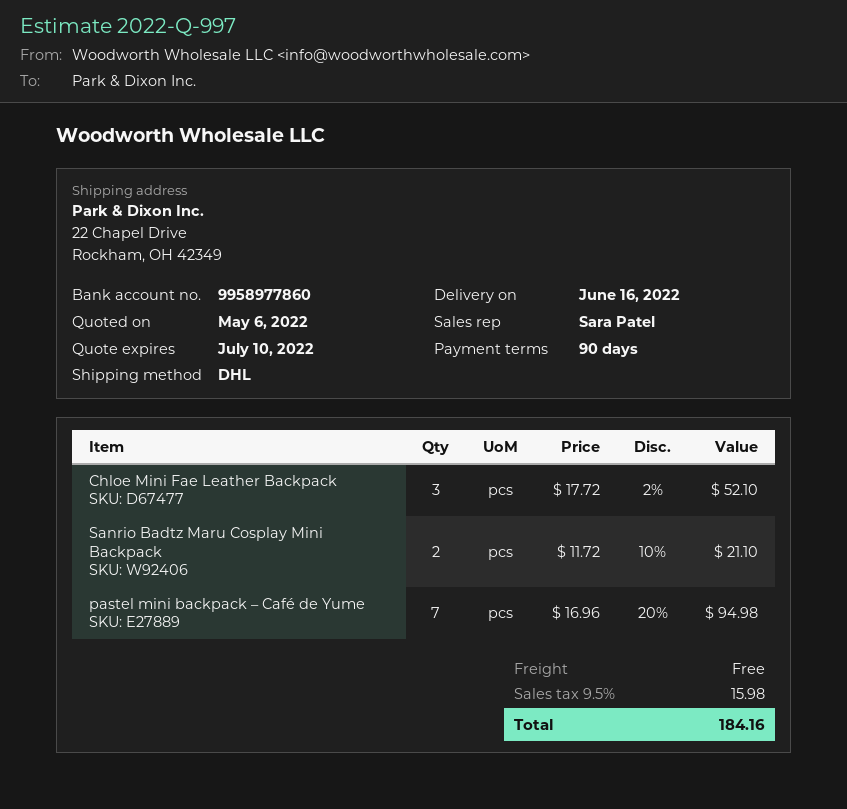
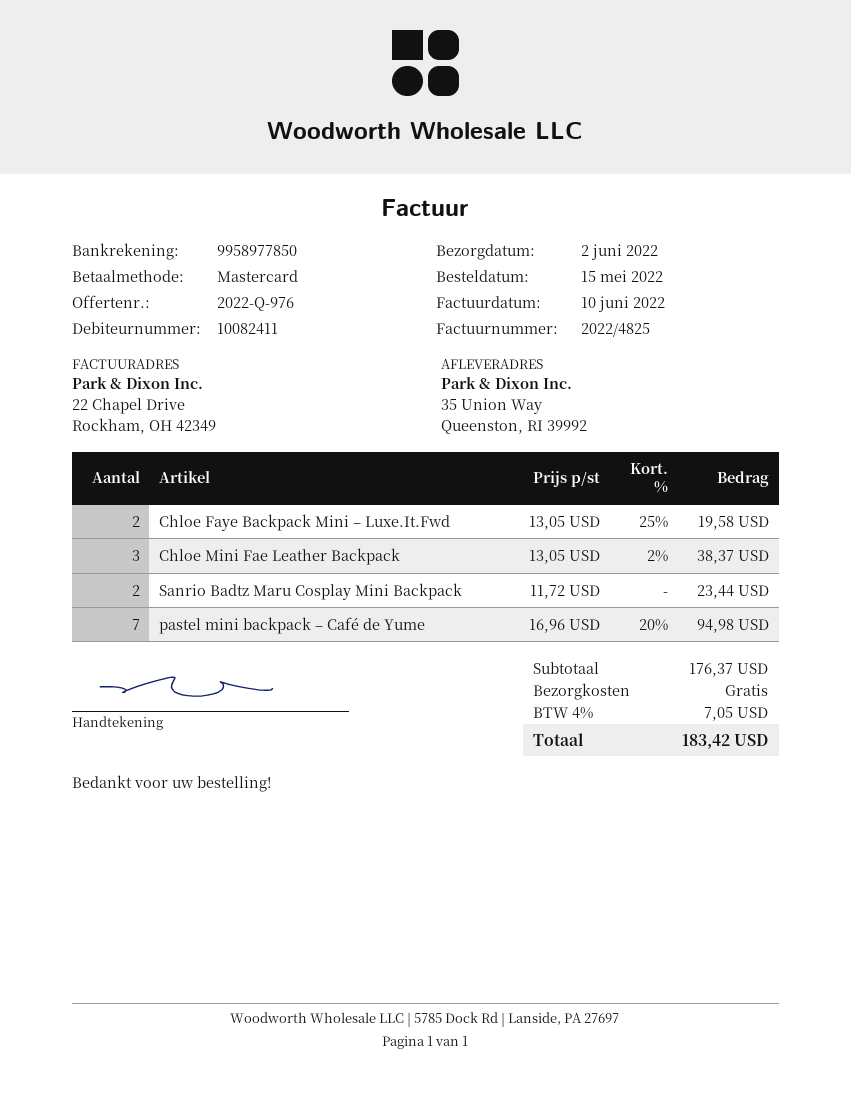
quote number: 2022-Q-997 -> 2022-Q-976
delivery date: 2022-06-16 -> 2022-06-02
bank account: 9958977860 -> 9958977850
ship to: 22 Chapel Drive, Rockham, OH 42349 -> 35 Union Way, Queenston, RI 39992
Chloe Mini Fae Leather Backpack: 3 x 17.72 - 2% = 52.10 -> 3 x 13.05 - 2% = 38.37
Sanrio Badtz Maru Cosplay Mini Backpack: 2 x 11.72 - 10% = 21.10 -> 2 x 11.72 = 23.44
Chloe Faye Backpack Mini – Luxe.It.Fwd: none -> 2 x 13.05 - 25% = 19.58
tax: 9.5% = 15.98 -> 4% = 7.05
total: 184.16 -> 183.42

